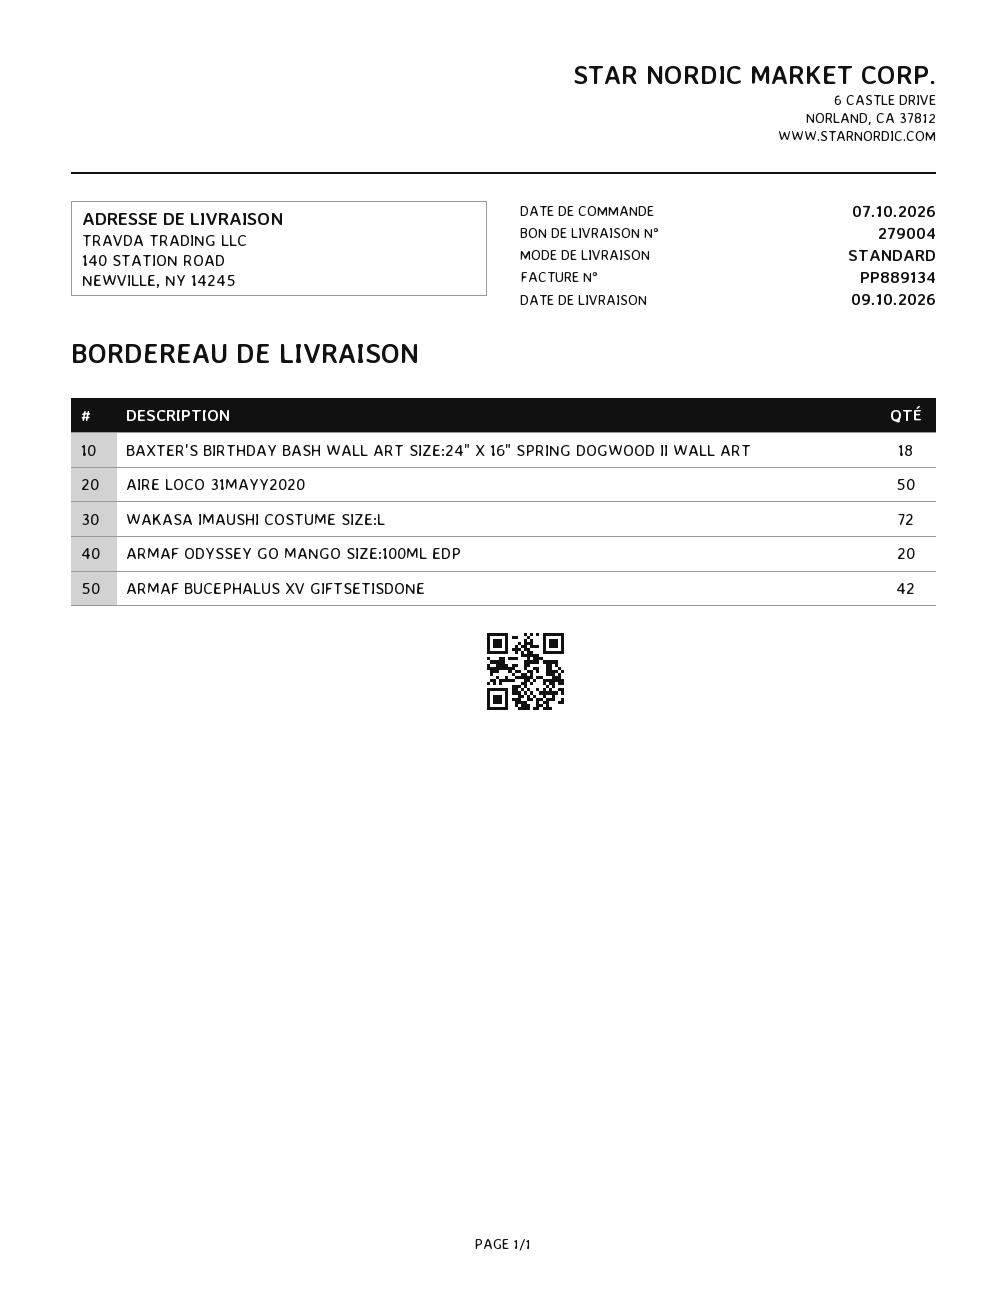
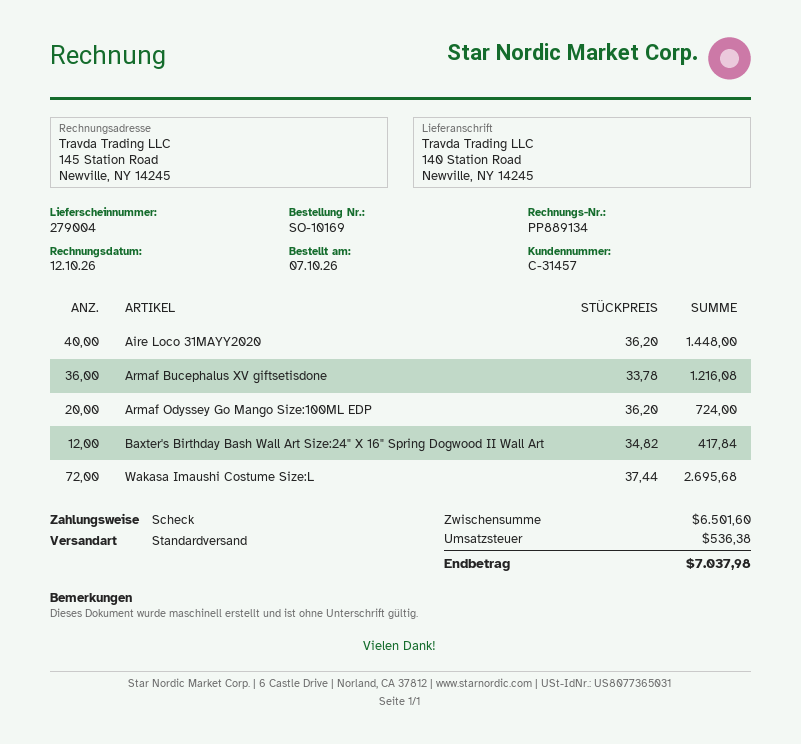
BAXTER'S BIRTHDAY BASH WALL ART SIZE:24" X 16" SPRING DOGWOOD II WALL ART: 18 -> 12
AIRE LOCO 31MAYY2020: 50 -> 40
ARMAF BUCEPHALUS XV GIFTSETISDONE: 42 -> 36

